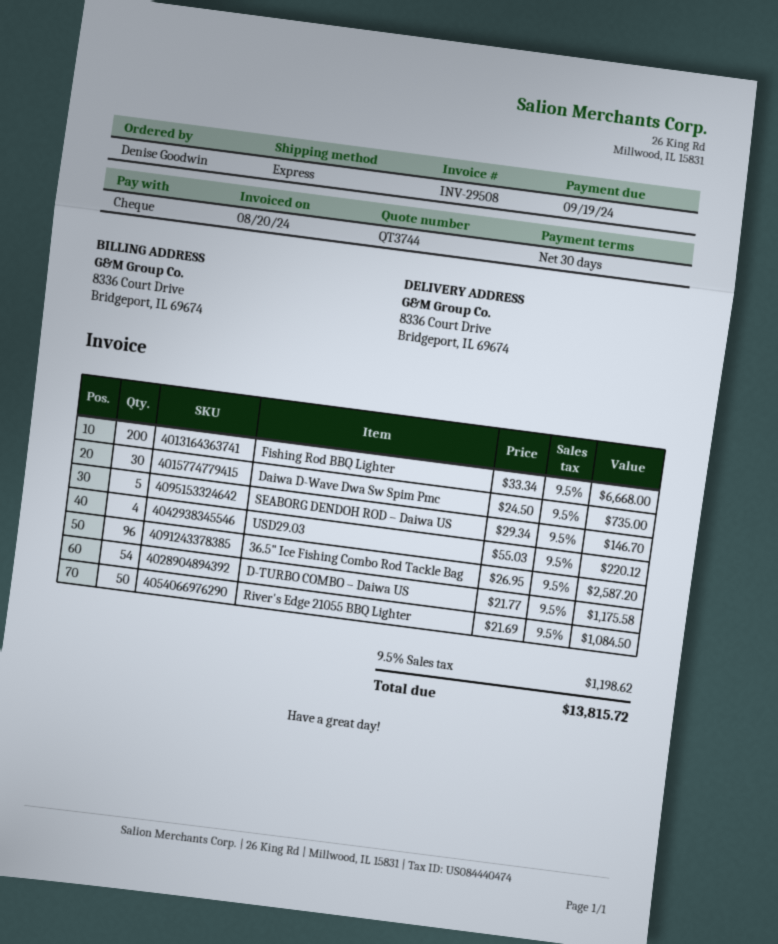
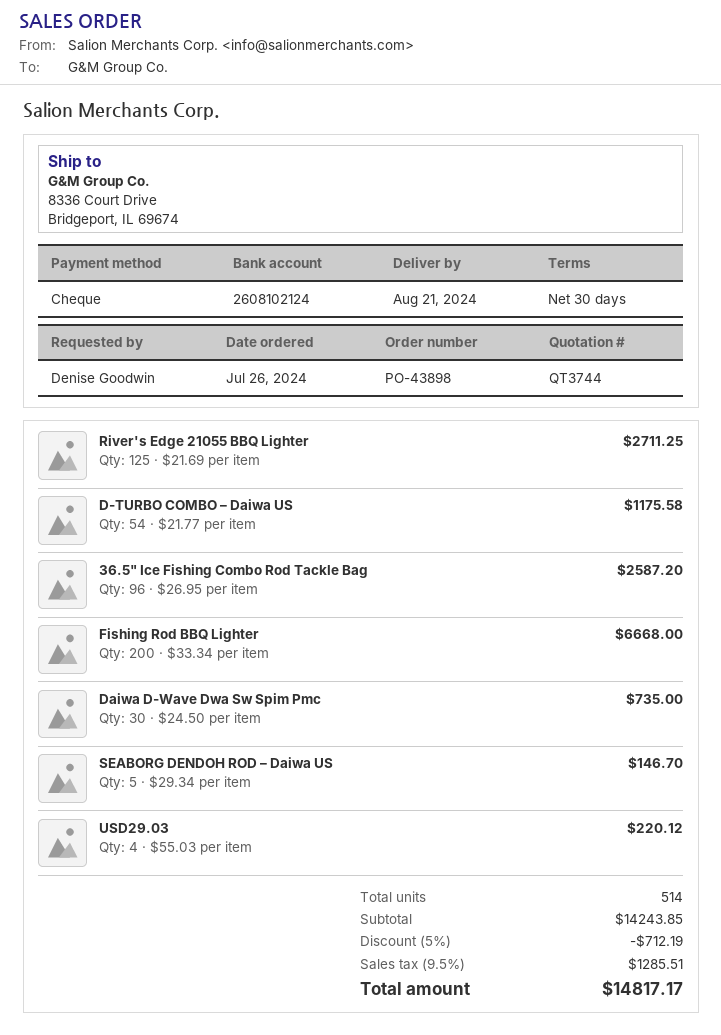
River's Edge 21055 BBQ Lighter: 50 x 21.69 = 1084.50 -> 125 x 21.69 = 2711.25
discount: none -> 5% = 712.19
tax: 9.5% = 1198.62 -> 9.5% = 1285.51
total: 13815.72 -> 14817.17

